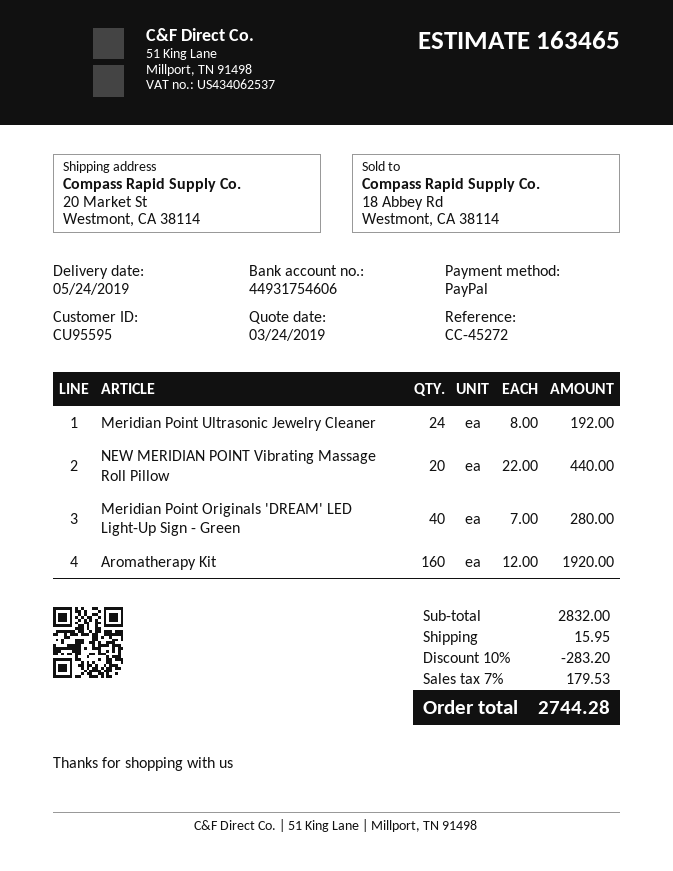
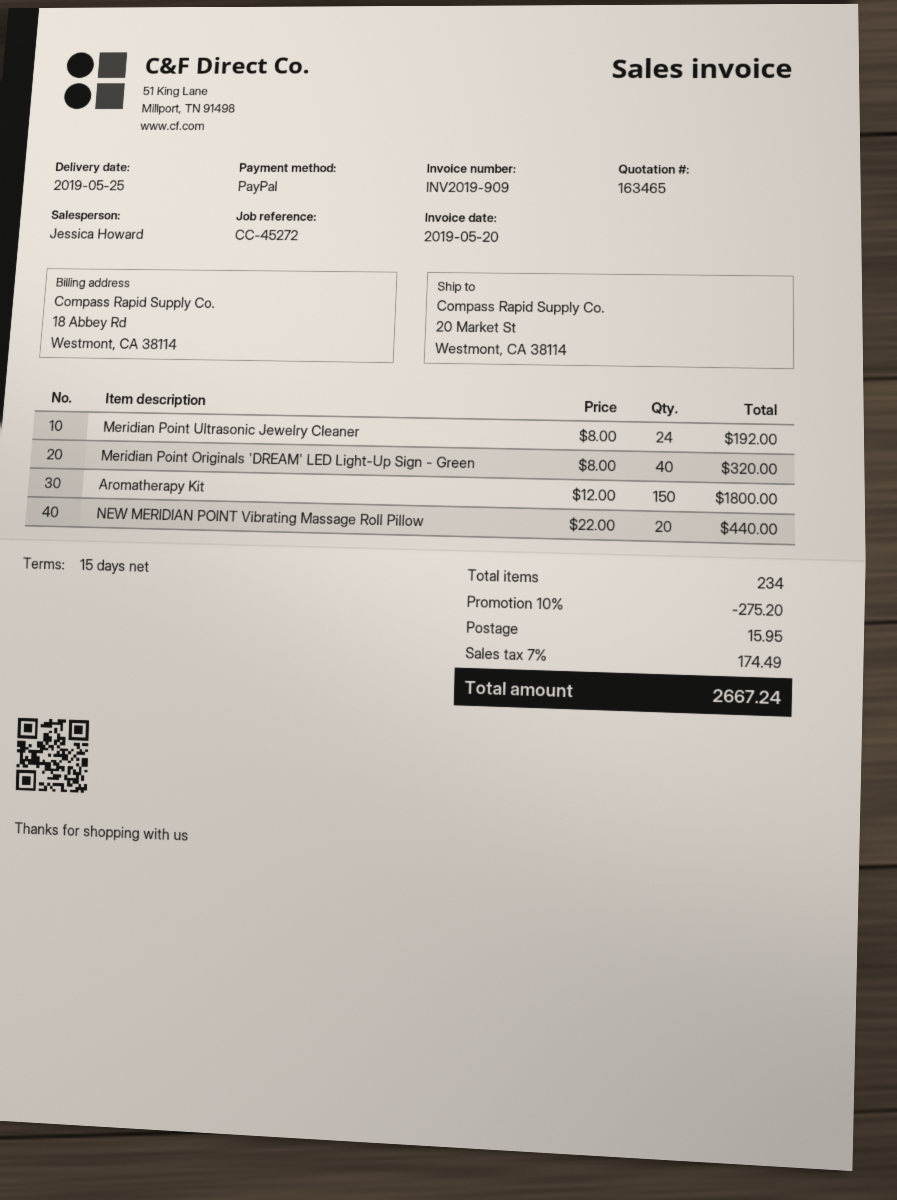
delivery date: 2019-05-24 -> 2019-05-25
Meridian Point Originals 'DREAM' LED Light-Up Sign - Green: 40 x 7.00 = 280.00 -> 40 x 8.00 = 320.00
Aromatherapy Kit: 160 x 12.00 = 1920.00 -> 150 x 12.00 = 1800.00
discount: 10% = 283.20 -> 10% = 275.20
tax: 7% = 179.53 -> 7% = 174.49
total: 2744.28 -> 2667.24

